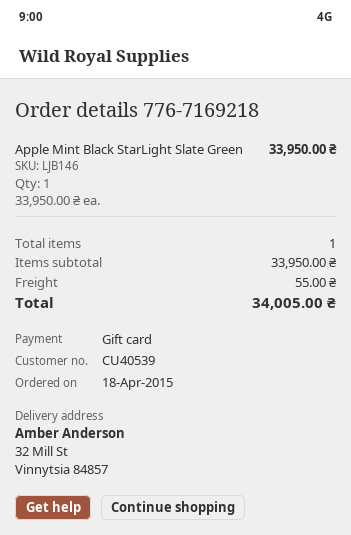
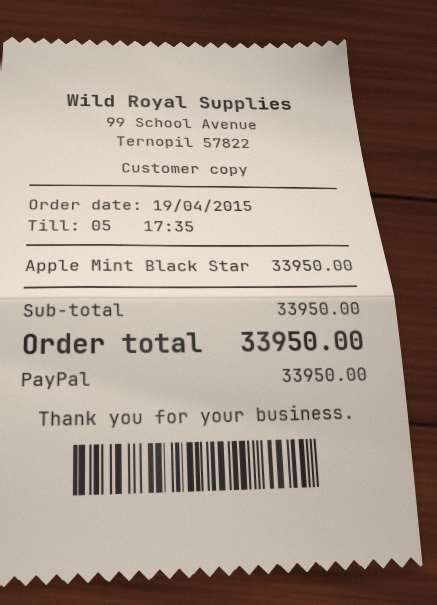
order date: 2015-04-18 -> 2015-04-19
payment method: gift card -> PayPal
shipping: 55.00 -> none
total: 34005.00 -> 33950.00

